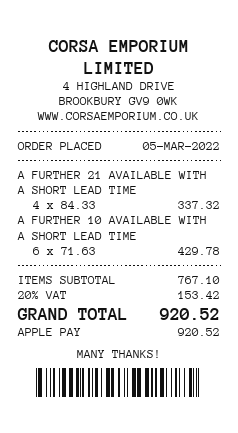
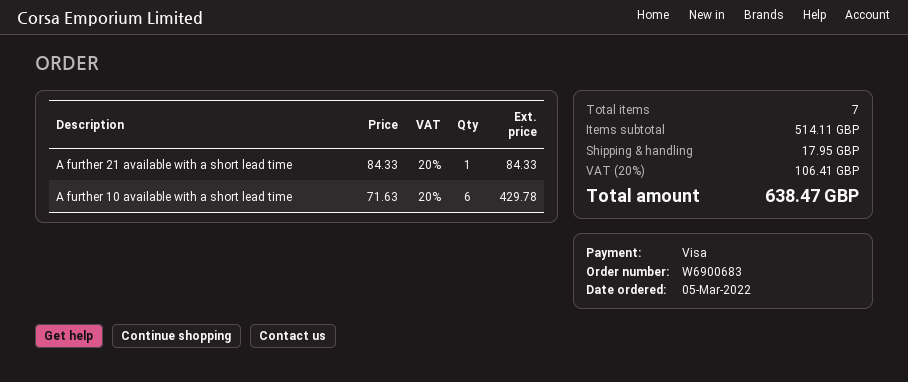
payment method: Apple Pay -> Visa
A FURTHER 21 AVAILABLE WITH A SHORT LEAD TIME: 4 x 84.33 = 337.32 -> 1 x 84.33 = 84.33
subtotal: 767.10 -> 514.11
shipping: none -> 17.95
tax: 20% = 153.42 -> 20% = 106.41
total: 920.52 -> 638.47

